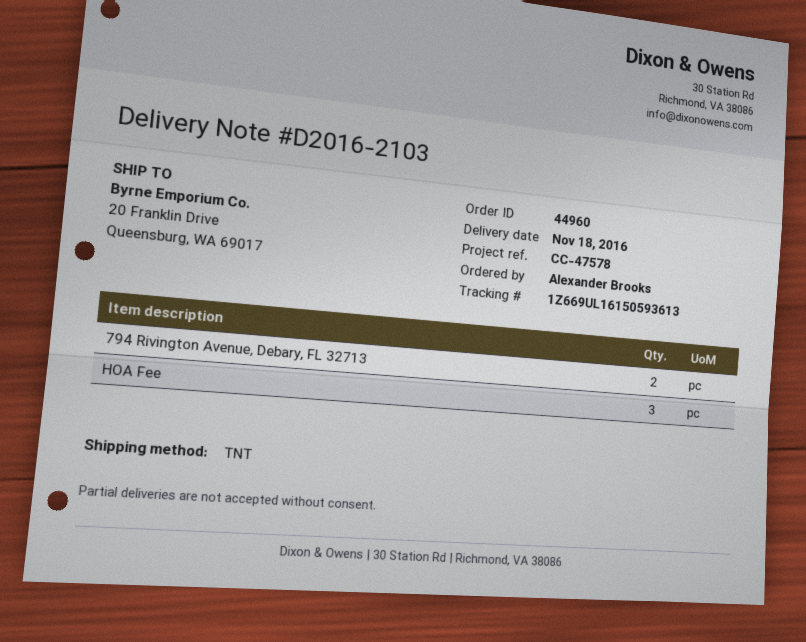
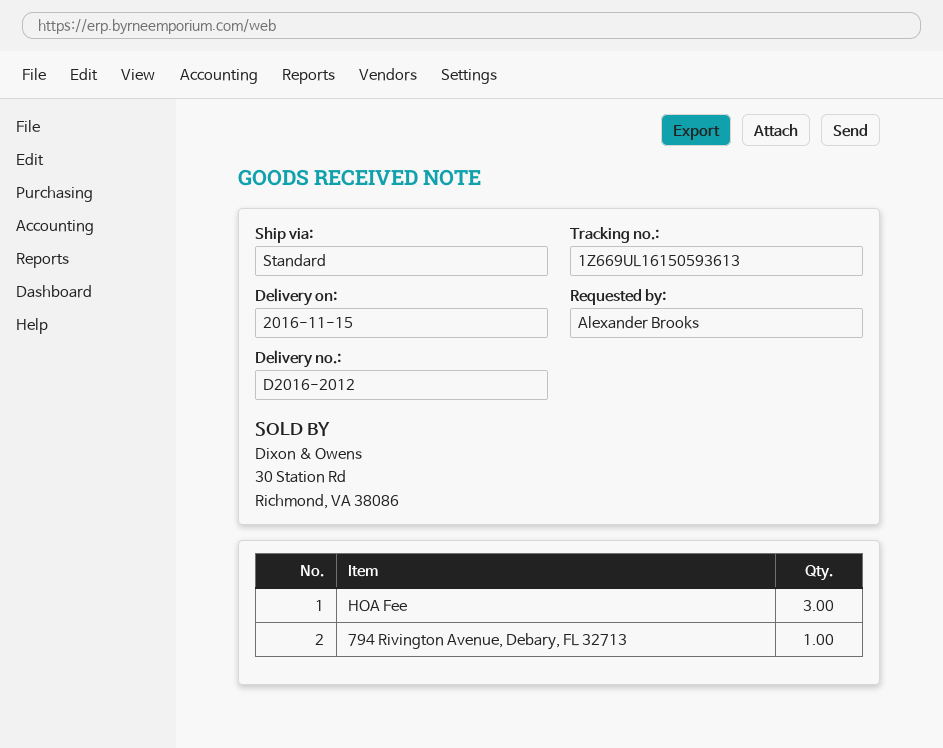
delivery note number: D2016-2103 -> D2016-2012
delivery date: 2016-11-18 -> 2016-11-15
shipping method: TNT -> standard
794 Rivington Avenue, Debary, FL 32713: 2 -> 1

